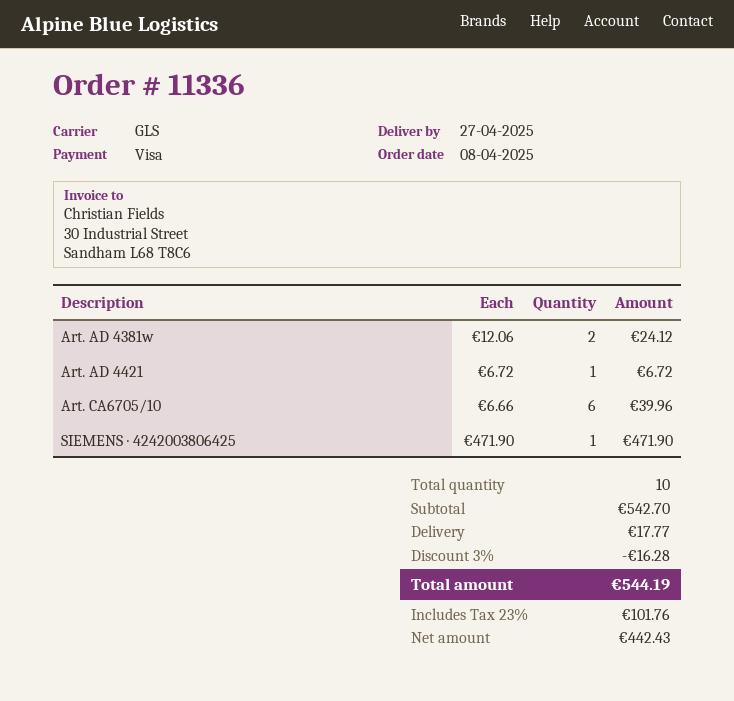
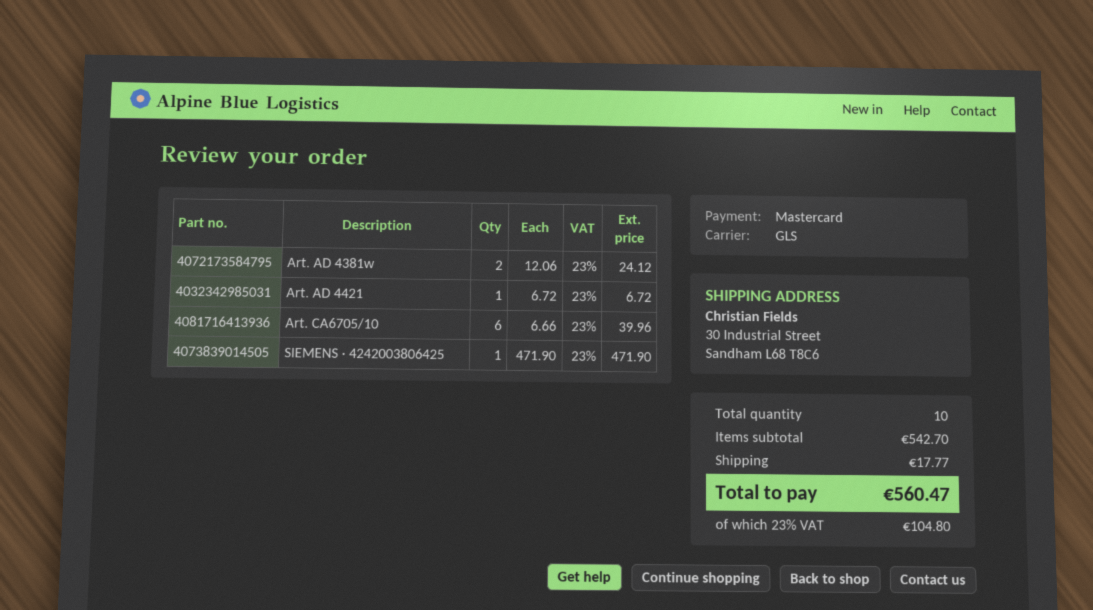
payment method: Visa -> Mastercard
discount: 3% = 16.28 -> none
tax: 23% = 101.76 -> 23% = 104.80
total: 544.19 -> 560.47

